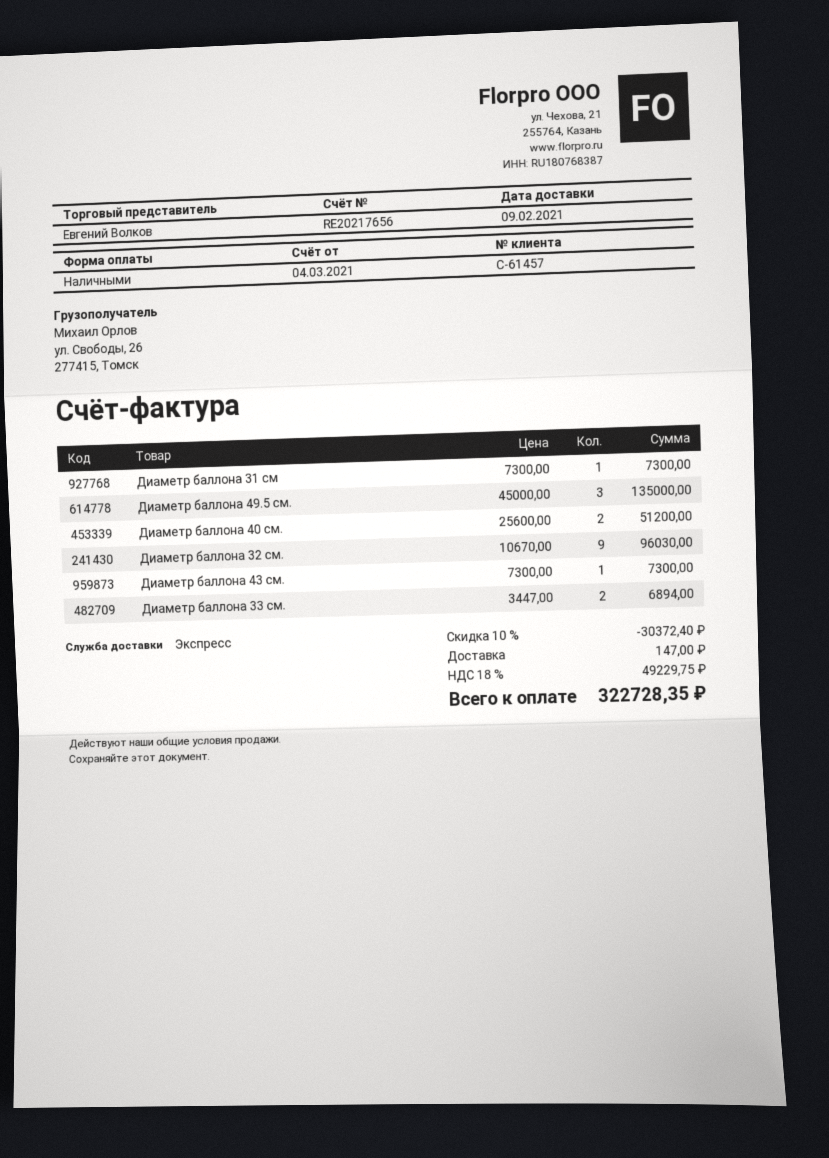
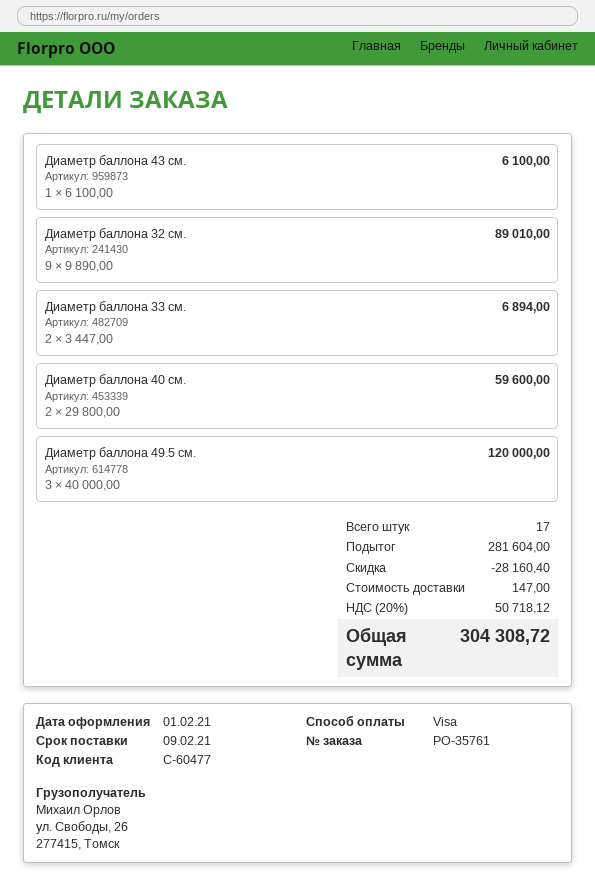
customer number: C-61457 -> C-60477
payment method: cash -> Visa
Диаметр баллона 31 см: 1 x 7300.00 = 7300.00 -> none
Диаметр баллона 49.5 см.: 3 x 45000.00 = 135000.00 -> 3 x 40000.00 = 120000.00
Диаметр баллона 40 см.: 2 x 25600.00 = 51200.00 -> 2 x 29800.00 = 59600.00
Диаметр баллона 32 см.: 9 x 10670.00 = 96030.00 -> 9 x 9890.00 = 89010.00
Диаметр баллона 43 см.: 1 x 7300.00 = 7300.00 -> 1 x 6100.00 = 6100.00
discount: 30372.40 -> 28160.40
tax: 18% = 49229.75 -> 20% = 50718.12
total: 322728.35 -> 304308.72

